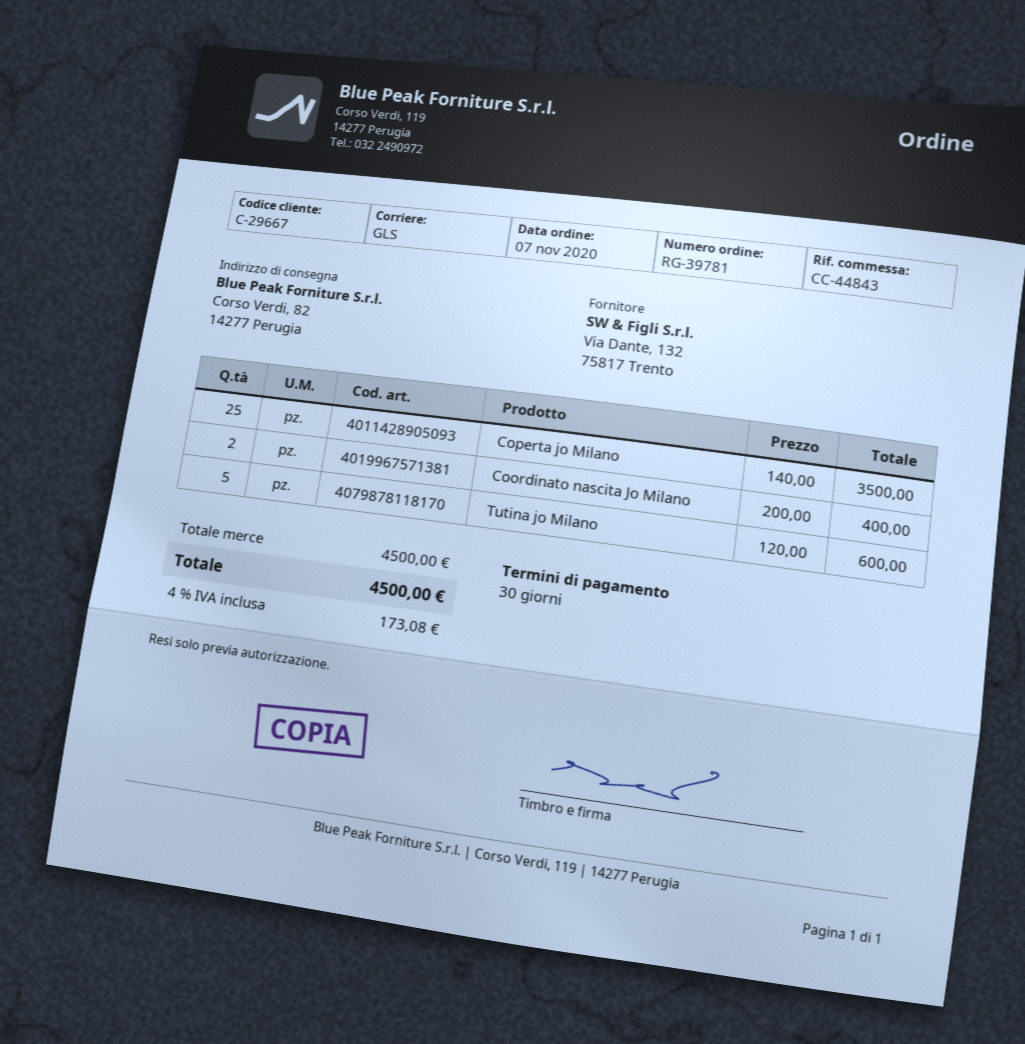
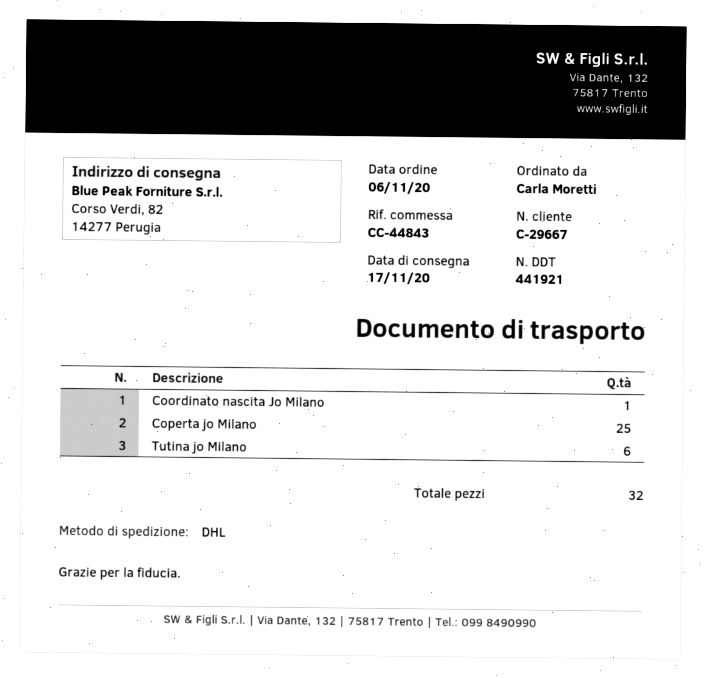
order date: 2020-11-07 -> 2020-11-06
shipping method: GLS -> DHL
Coordinato nascita Jo Milano: 2 -> 1
Tutina jo Milano: 5 -> 6

